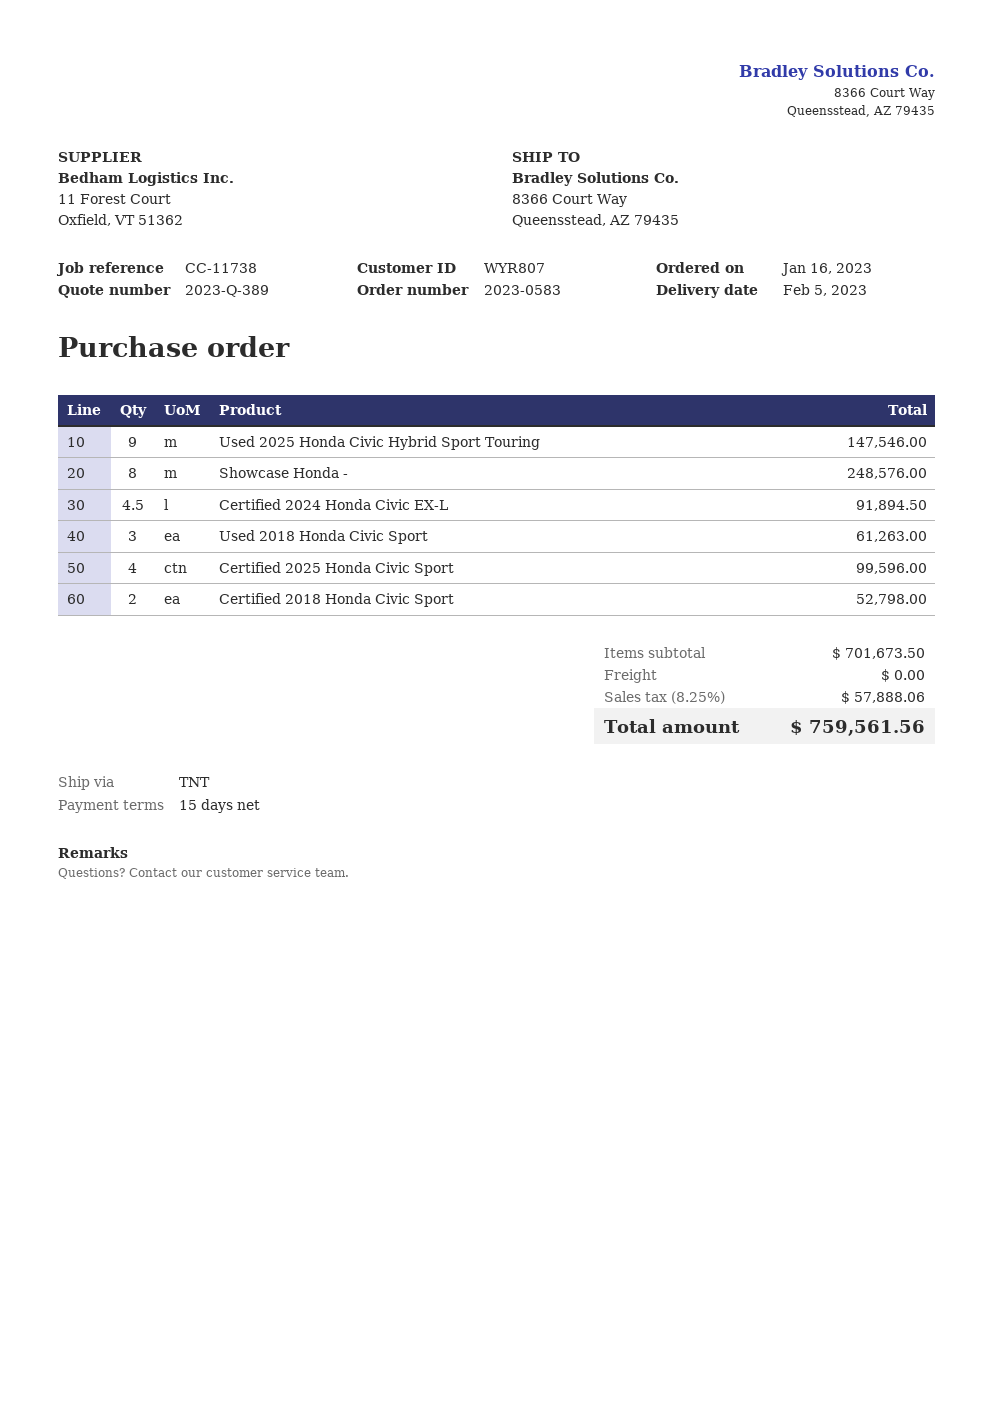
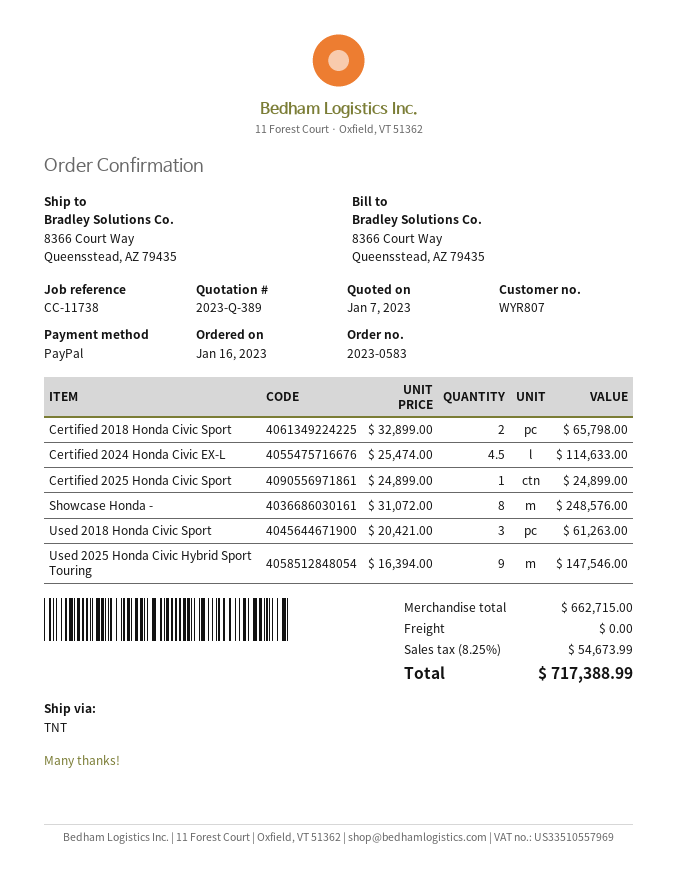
Certified 2024 Honda Civic EX-L: 4.5 for 91894.50 -> 4.5 for 114633.00
Certified 2025 Honda Civic Sport: 4 for 99596.00 -> 1 for 24899.00
Certified 2018 Honda Civic Sport: 2 for 52798.00 -> 2 for 65798.00
subtotal: 701673.50 -> 662715.00
tax: 8.25% = 57888.06 -> 8.25% = 54673.99
total: 759561.56 -> 717388.99

